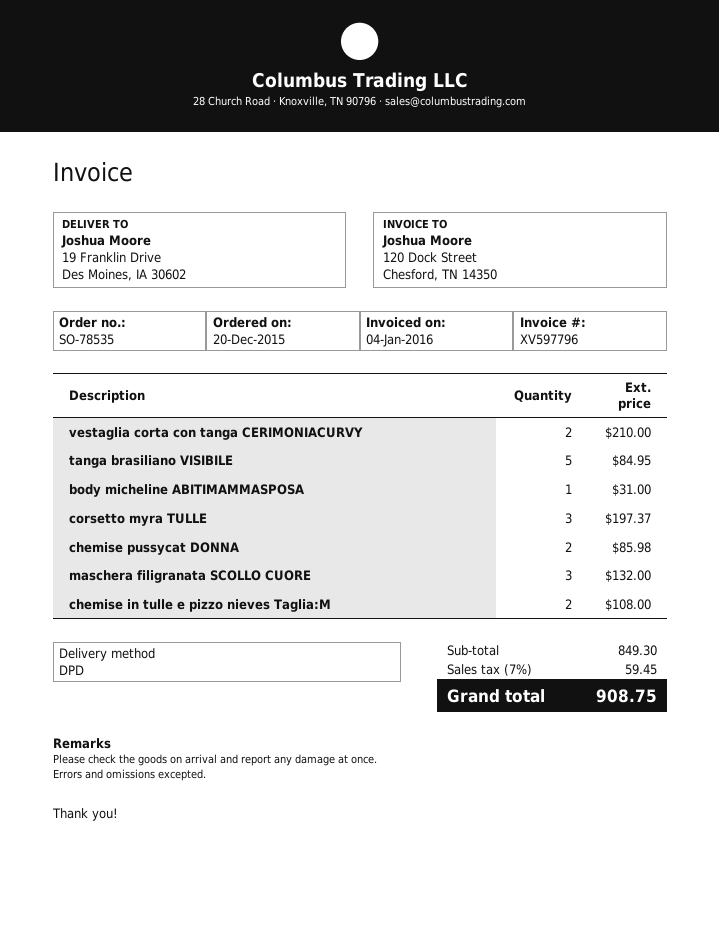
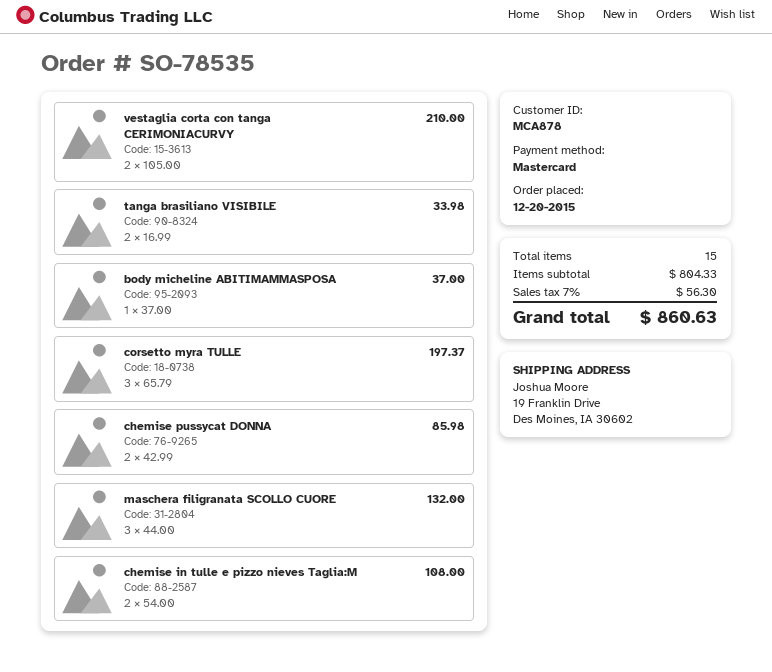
tanga brasiliano VISIBILE: 5 for 84.95 -> 2 for 33.98
body micheline ABITIMAMMASPOSA: 1 for 31.00 -> 1 for 37.00
subtotal: 849.30 -> 804.33
tax: 7% = 59.45 -> 7% = 56.30
total: 908.75 -> 860.63

